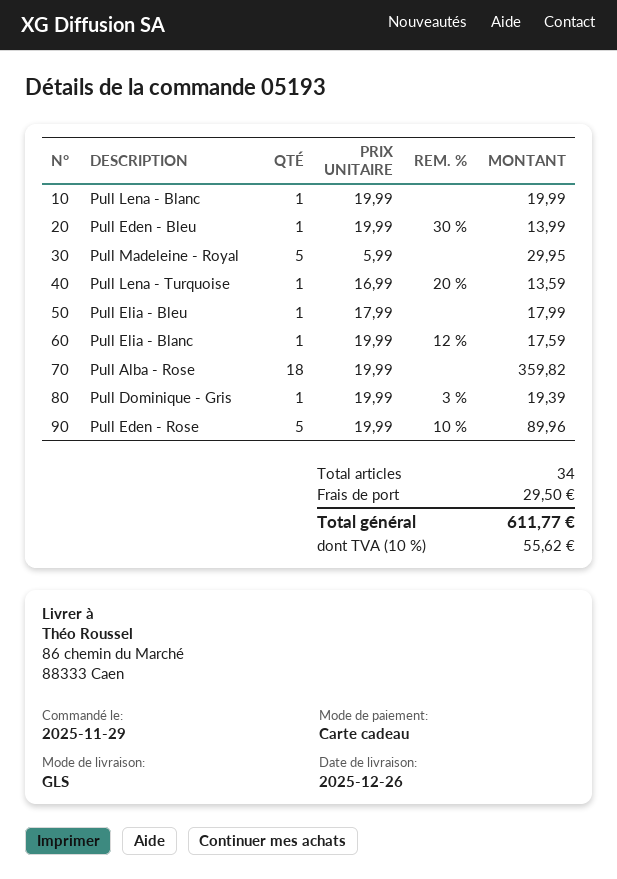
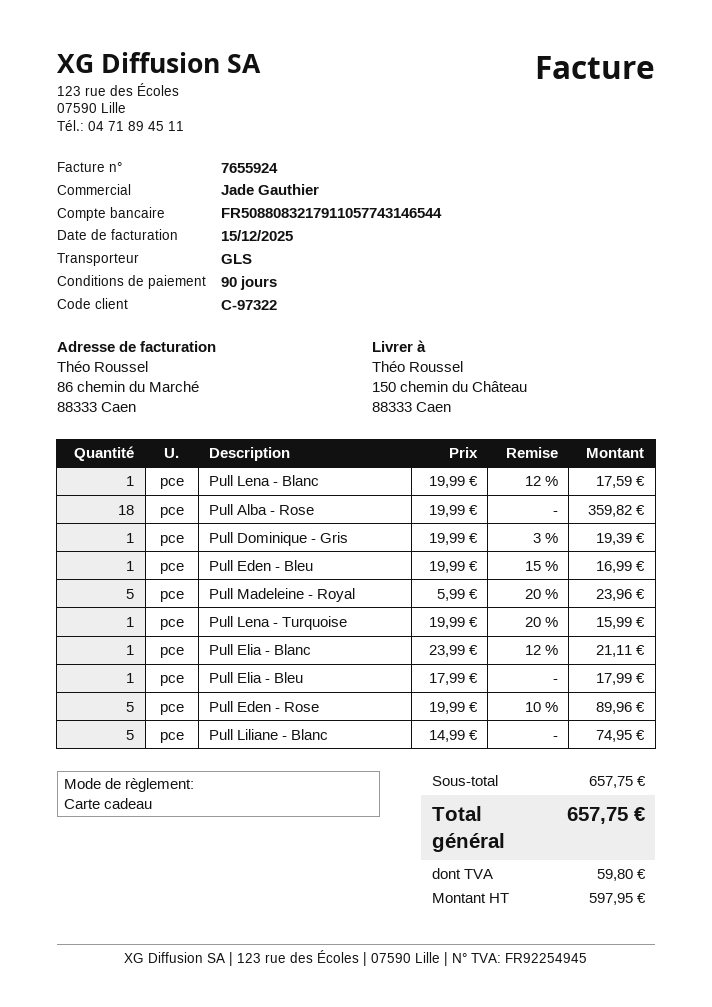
ship to: 86 chemin du Marché, 88333 Caen -> 150 chemin du Château, 88333 Caen
Pull Lena - Blanc: 1 x 19.99 = 19.99 -> 1 x 19.99 - 12% = 17.59
Pull Eden - Bleu: 1 x 19.99 - 30% = 13.99 -> 1 x 19.99 - 15% = 16.99
Pull Madeleine - Royal: 5 x 5.99 = 29.95 -> 5 x 5.99 - 20% = 23.96
Pull Lena - Turquoise: 1 x 16.99 - 20% = 13.59 -> 1 x 19.99 - 20% = 15.99
Pull Elia - Blanc: 1 x 19.99 - 12% = 17.59 -> 1 x 23.99 - 12% = 21.11
Pull Liliane - Blanc: none -> 5 x 14.99 = 74.95
shipping: 29.50 -> none
tax: 55.62 -> 59.80
total: 611.77 -> 657.75

